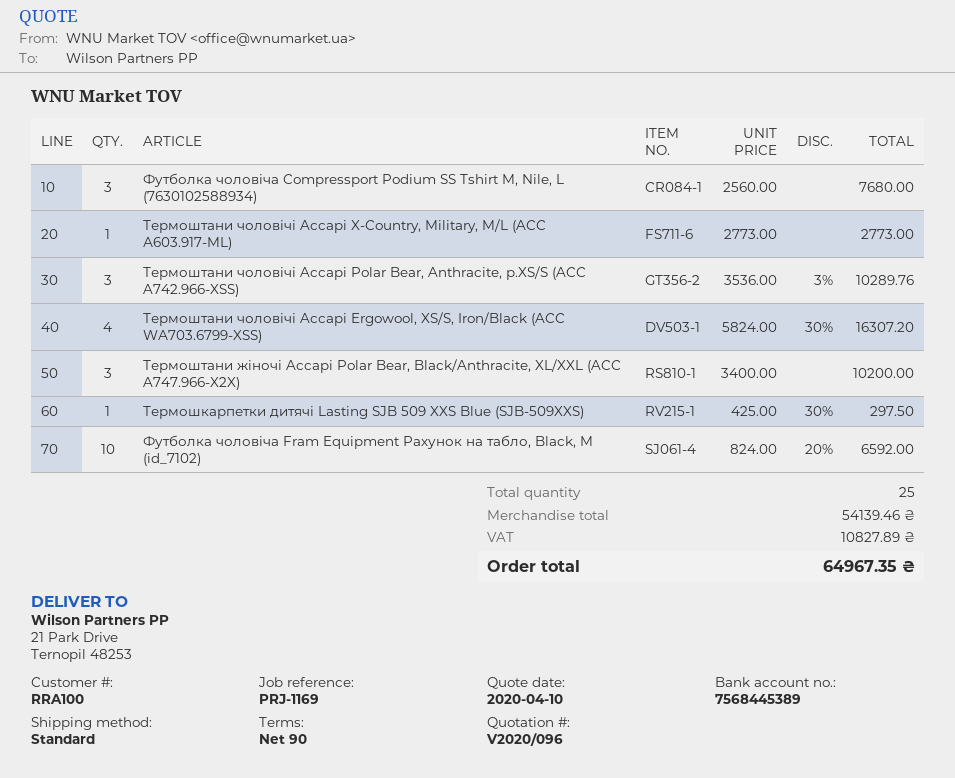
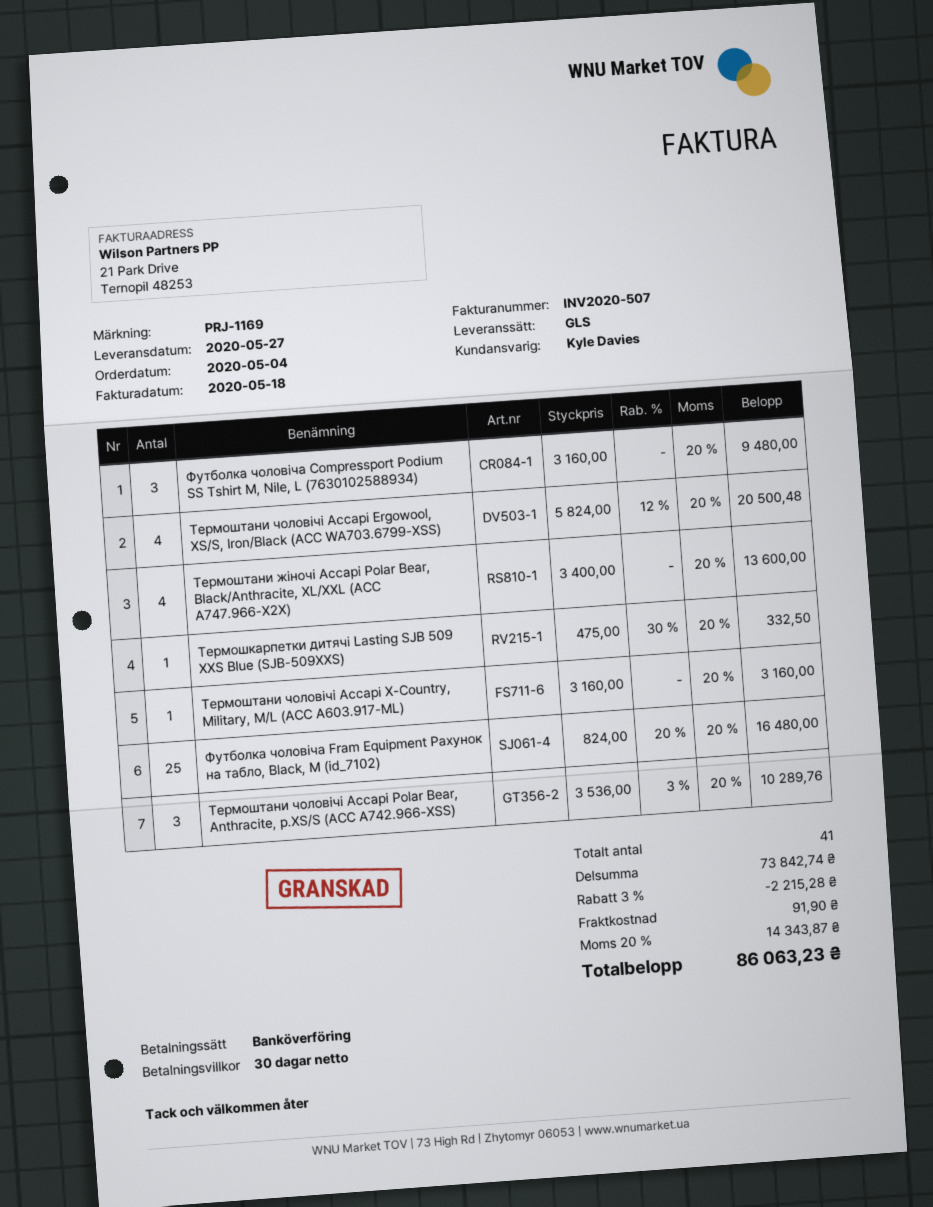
payment terms: 90 days -> 30 days
shipping method: standard -> GLS
Футболка чоловіча Compressport Podium SS Tshirt M, Nile, L (7630102588934): 3 x 2560.00 = 7680.00 -> 3 x 3160.00 = 9480.00
Термоштани чоловічі Accapi X-Country, Military, M/L (ACC А603.917-ML): 1 x 2773.00 = 2773.00 -> 1 x 3160.00 = 3160.00
Термоштани чоловічі Accapi Ergowool, XS/S, Iron/Black (ACC WА703.6799-XSS): 4 x 5824.00 - 30% = 16307.20 -> 4 x 5824.00 - 12% = 20500.48
Термоштани жіночі Accapi Polar Bear, Black/Anthracite, XL/XXL (ACC A747.966-X2X): 3 x 3400.00 = 10200.00 -> 4 x 3400.00 = 13600.00
Термошкарпетки дитячі Lasting SJB 509 XXS Blue (SJB-509XXS): 1 x 425.00 - 30% = 297.50 -> 1 x 475.00 - 30% = 332.50
Футболка чоловіча Fram Equipment Рахунок на табло, Black, M (id_7102): 10 x 824.00 - 20% = 6592.00 -> 25 x 824.00 - 20% = 16480.00
total quantity: 25 -> 41
subtotal: 54139.46 -> 73842.74
discount: none -> 3% = 2215.28
shipping: none -> 91.90
tax: 10827.89 -> 14343.87
total: 64967.35 -> 86063.23

